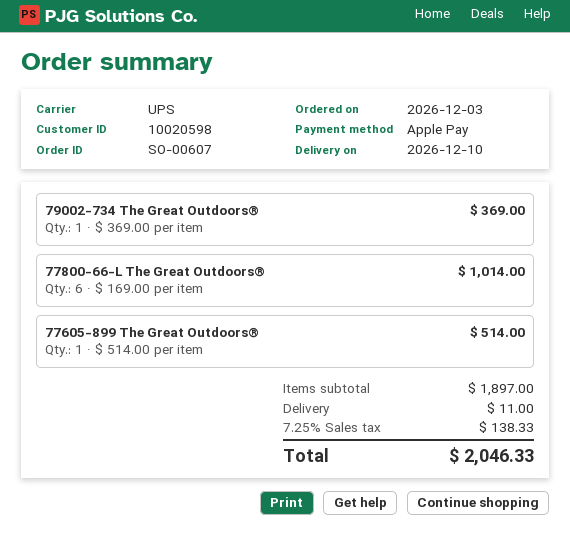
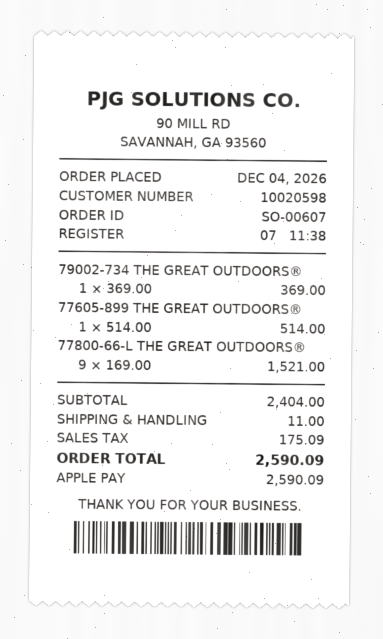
order date: 2026-12-03 -> 2026-12-04
77800-66-L The Great Outdoors®: 6 x 169.00 = 1014.00 -> 9 x 169.00 = 1521.00
subtotal: 1897.00 -> 2404.00
tax: 138.33 -> 175.09
total: 2046.33 -> 2590.09

